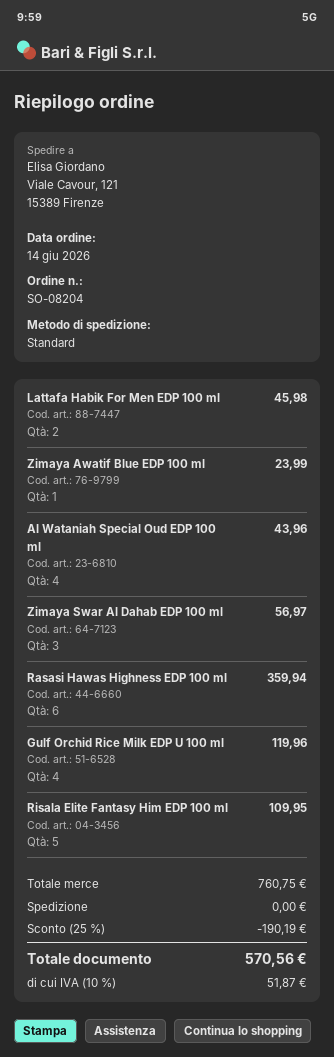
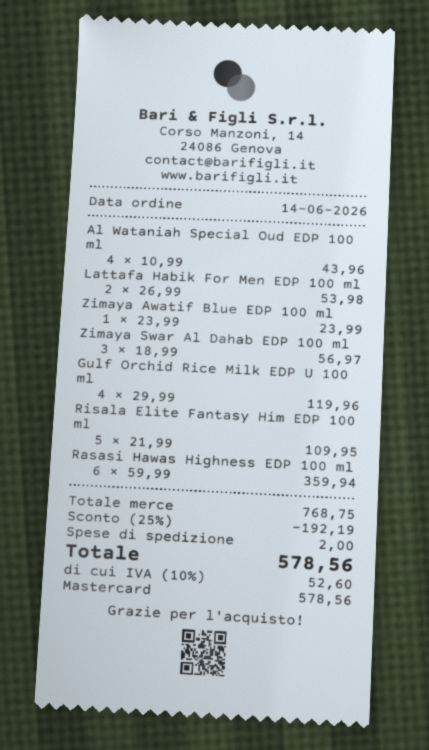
Lattafa Habik For Men EDP 100 ml: 2 for 45.98 -> 2 for 53.98
subtotal: 760.75 -> 768.75
discount: 25% = 190.19 -> 25% = 192.19
shipping: 0.00 -> 2.00
tax: 10% = 51.87 -> 10% = 52.60
total: 570.56 -> 578.56

